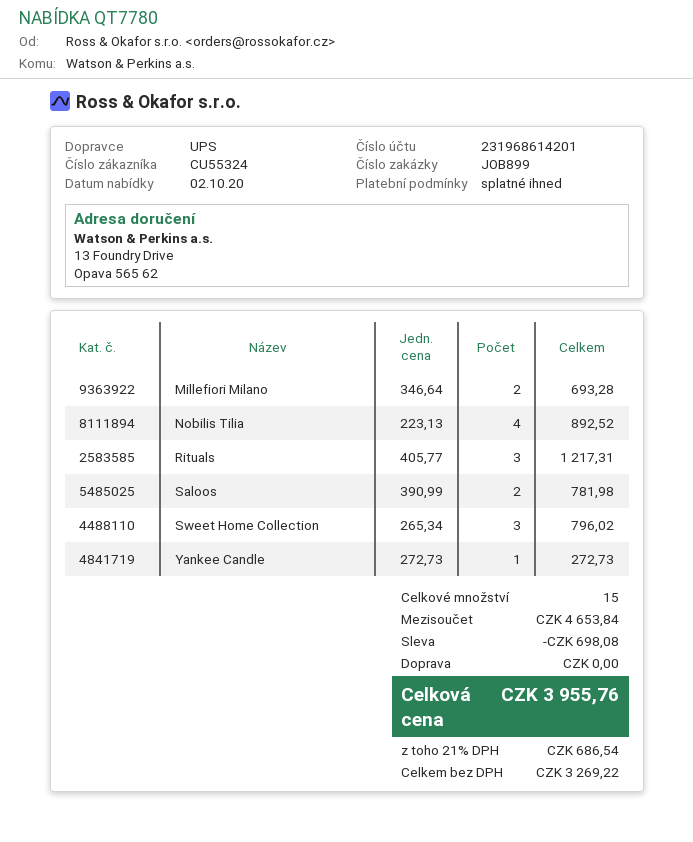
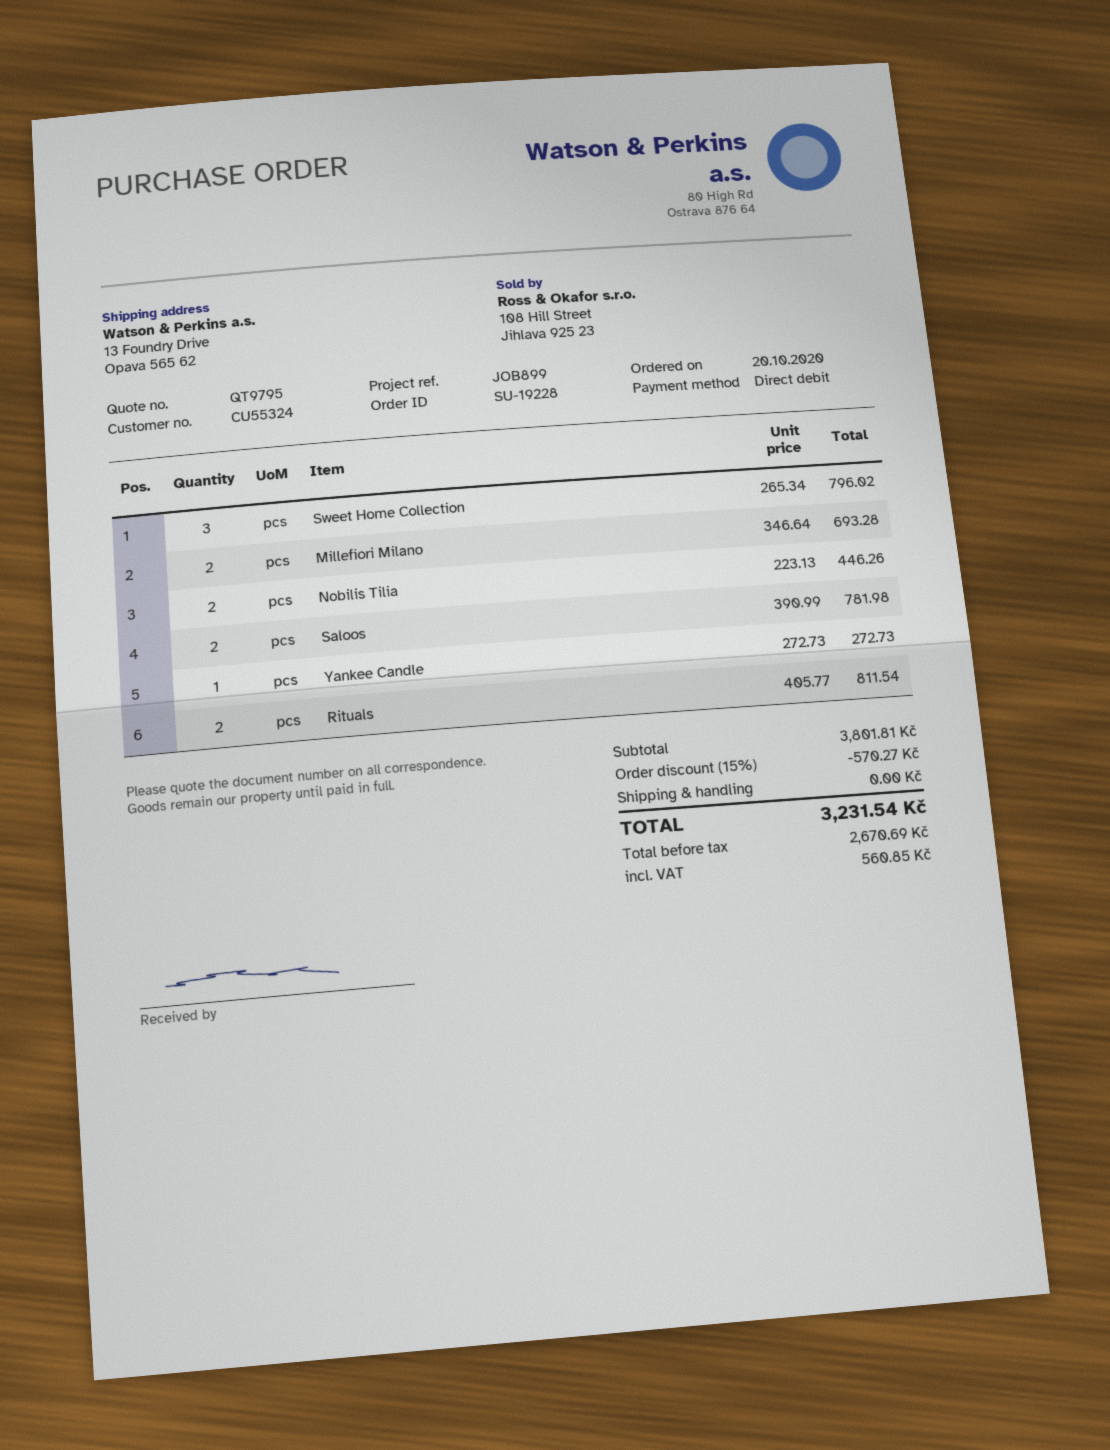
quote number: QT7780 -> QT9795
Nobilis Tilia: 4 x 223.13 = 892.52 -> 2 x 223.13 = 446.26
Rituals: 3 x 405.77 = 1217.31 -> 2 x 405.77 = 811.54
subtotal: 4653.84 -> 3801.81
discount: 698.08 -> 570.27
net: 3269.22 -> 2670.69
tax: 686.54 -> 560.85
total: 3955.76 -> 3231.54

